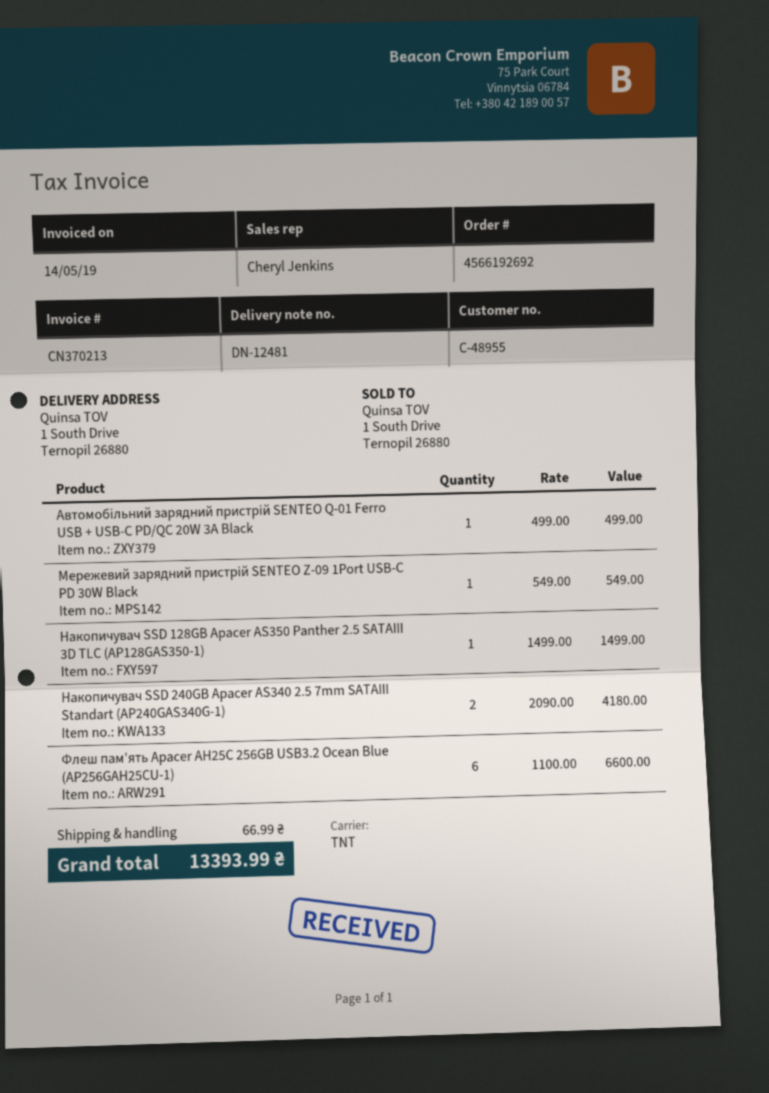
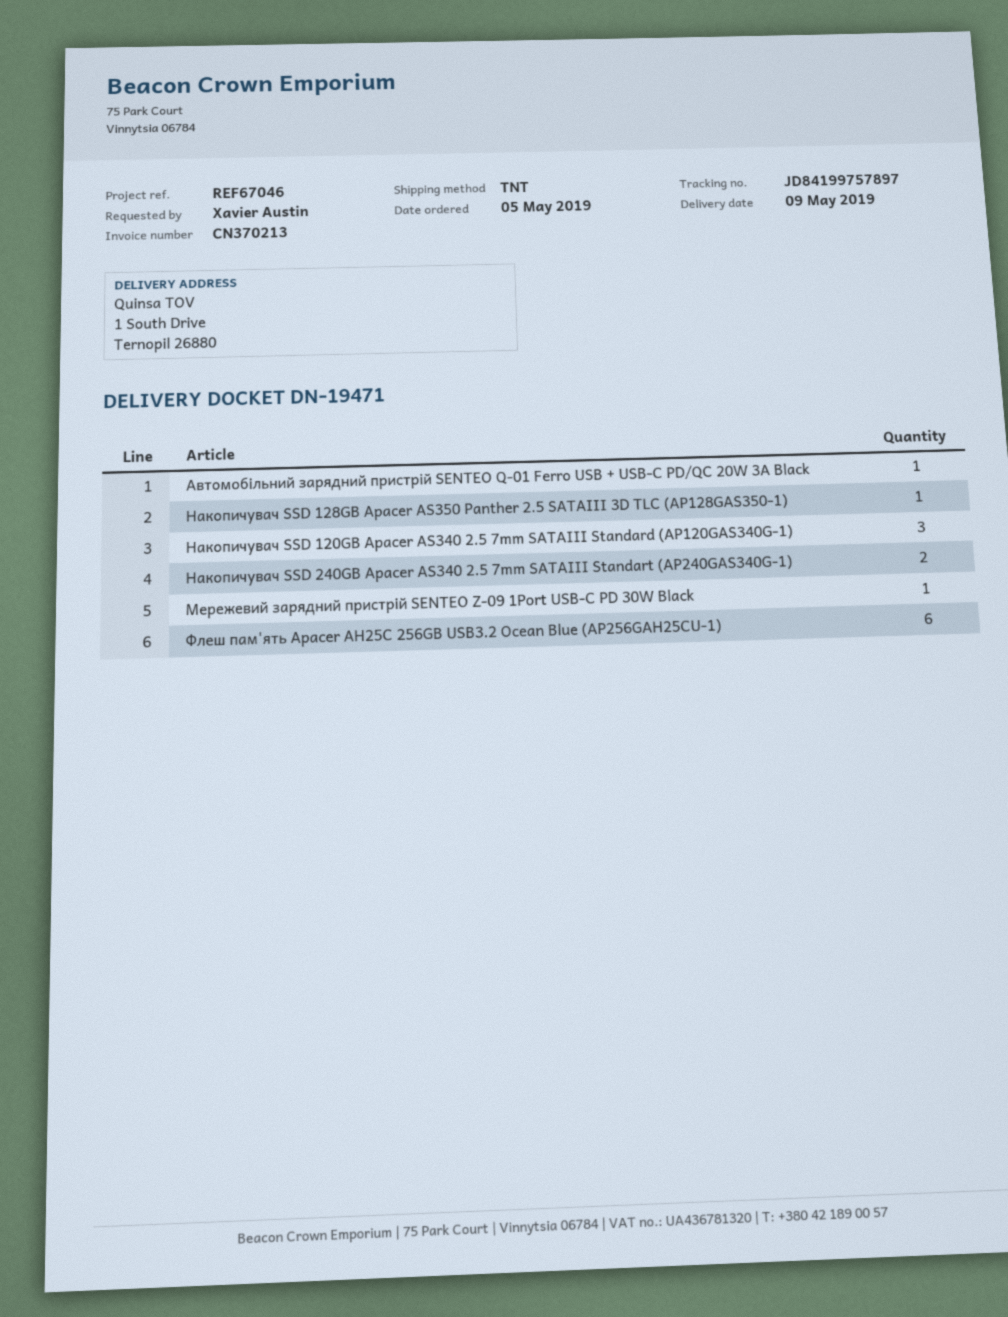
delivery note number: DN-12481 -> DN-19471
Накопичувач SSD 120GB Apacer AS340 2.5 7mm SATAIII Standard (AP120GAS340G-1): none -> 3

